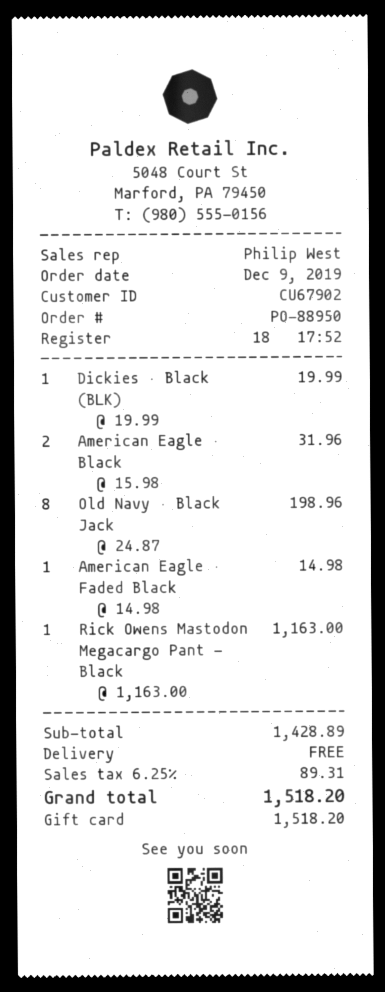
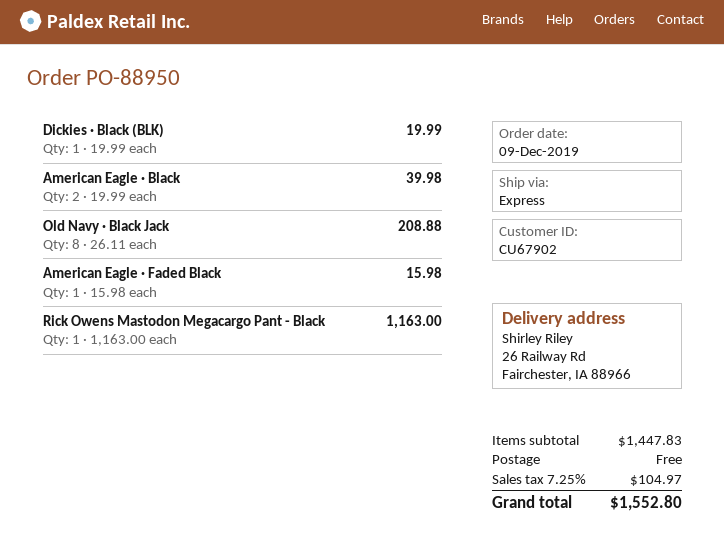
American Eagle · Black: 2 x 15.98 = 31.96 -> 2 x 19.99 = 39.98
Old Navy · Black Jack: 8 x 24.87 = 198.96 -> 8 x 26.11 = 208.88
American Eagle · Faded Black: 1 x 14.98 = 14.98 -> 1 x 15.98 = 15.98
subtotal: 1428.89 -> 1447.83
tax: 6.25% = 89.31 -> 7.25% = 104.97
total: 1518.20 -> 1552.80

